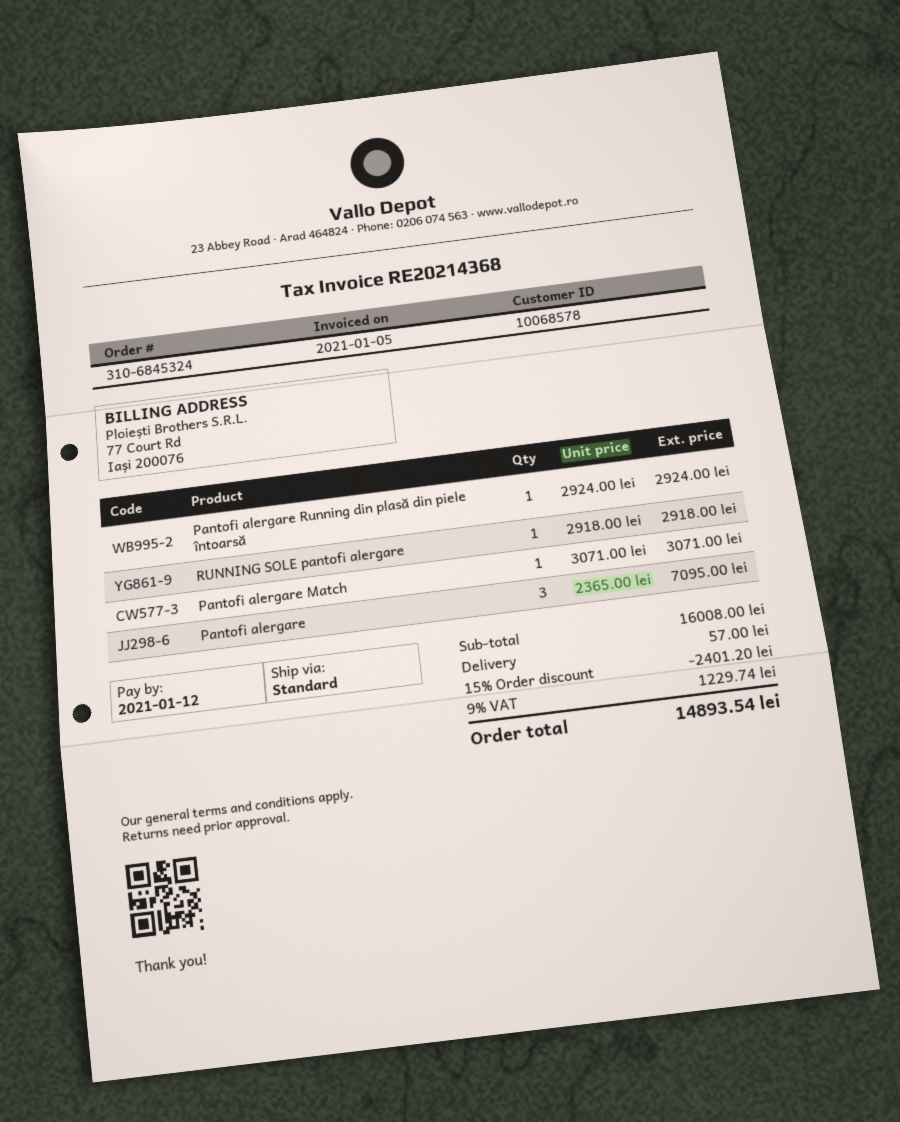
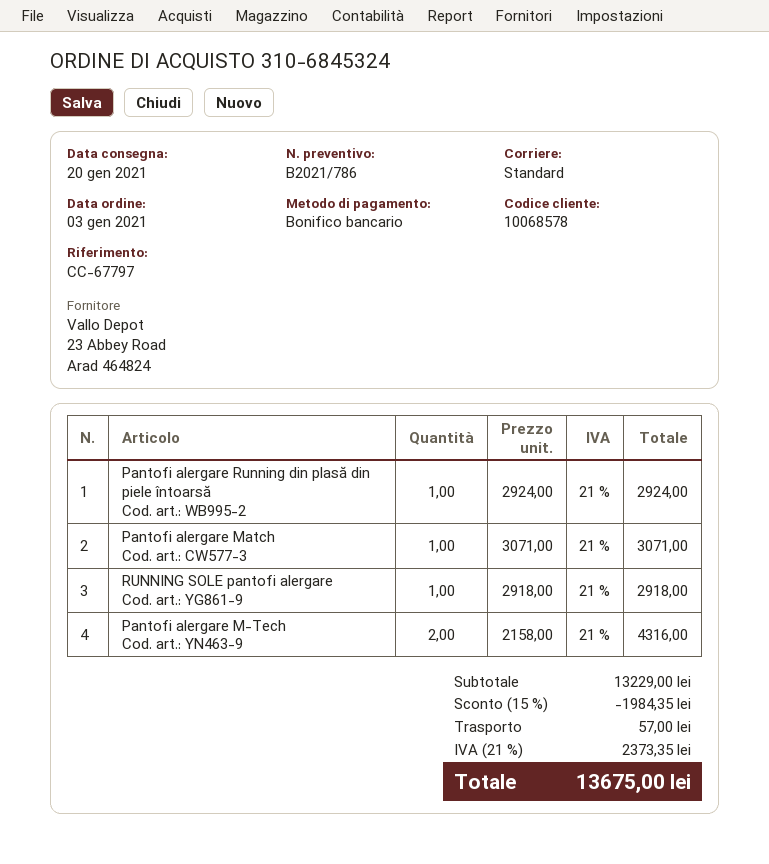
Pantofi alergare: 3 x 2365.00 = 7095.00 -> none
Pantofi alergare M-Tech: none -> 2 x 2158.00 = 4316.00
subtotal: 16008.00 -> 13229.00
discount: 15% = 2401.20 -> 15% = 1984.35
tax: 9% = 1229.74 -> 21% = 2373.35
total: 14893.54 -> 13675.00

